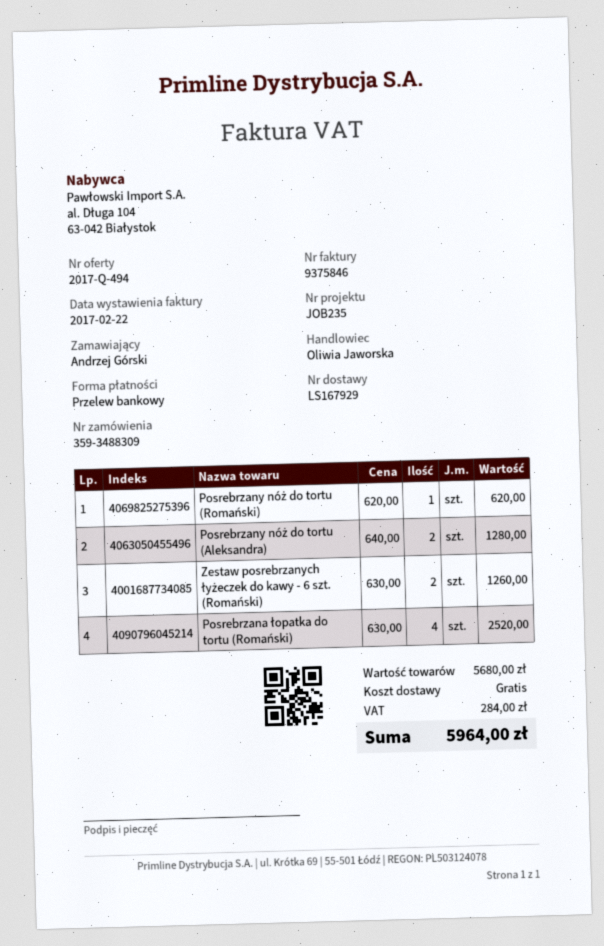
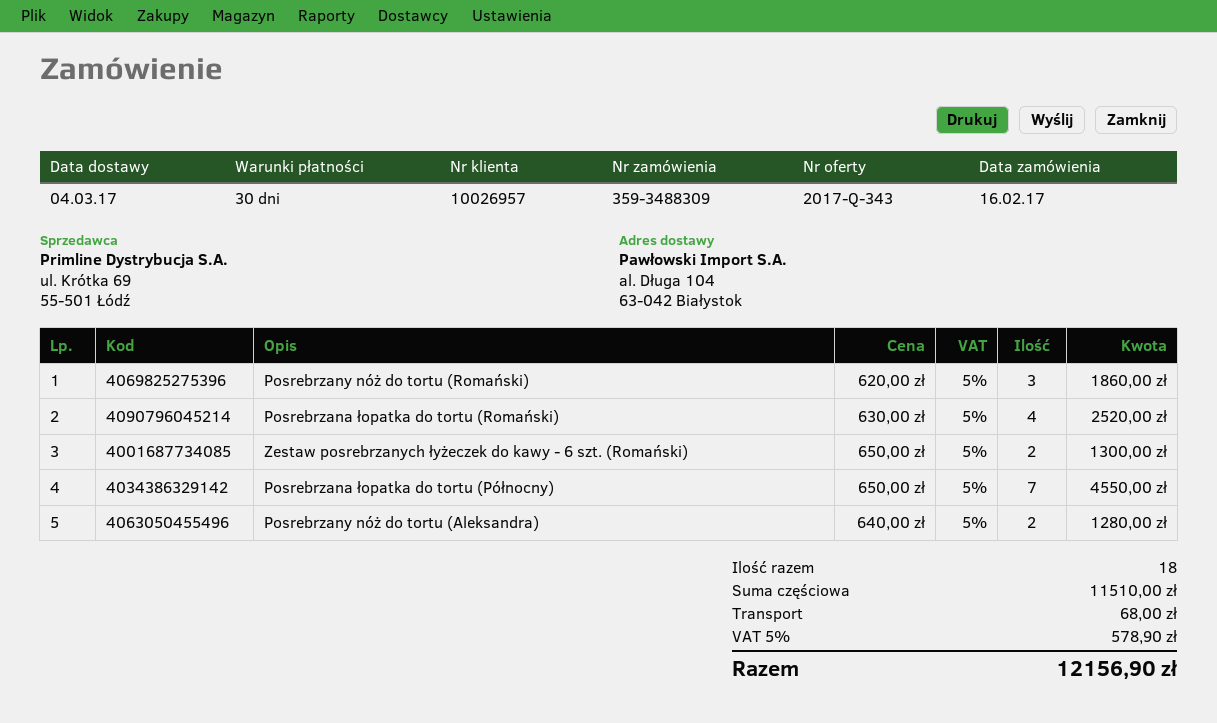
quote number: 2017-Q-494 -> 2017-Q-343
Posrebrzany nóż do tortu (Romański): 1 x 620.00 = 620.00 -> 3 x 620.00 = 1860.00
Zestaw posrebrzanych łyżeczek do kawy - 6 szt. (Romański): 2 x 630.00 = 1260.00 -> 2 x 650.00 = 1300.00
Posrebrzana łopatka do tortu (Północny): none -> 7 x 650.00 = 4550.00
subtotal: 5680.00 -> 11510.00
shipping: 0.00 -> 68.00
tax: 284.00 -> 578.90
total: 5964.00 -> 12156.90

